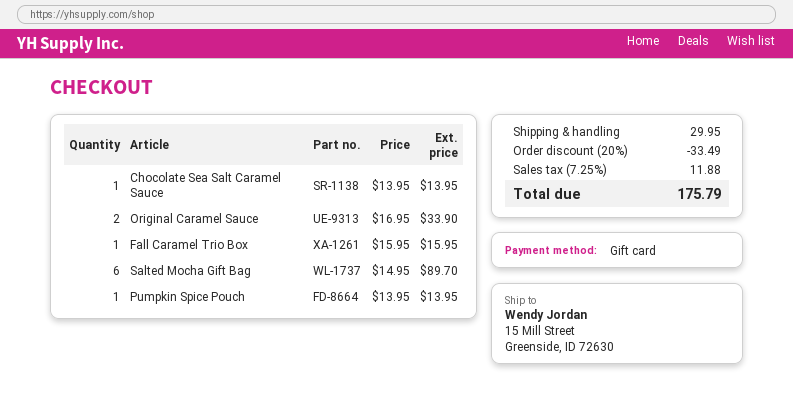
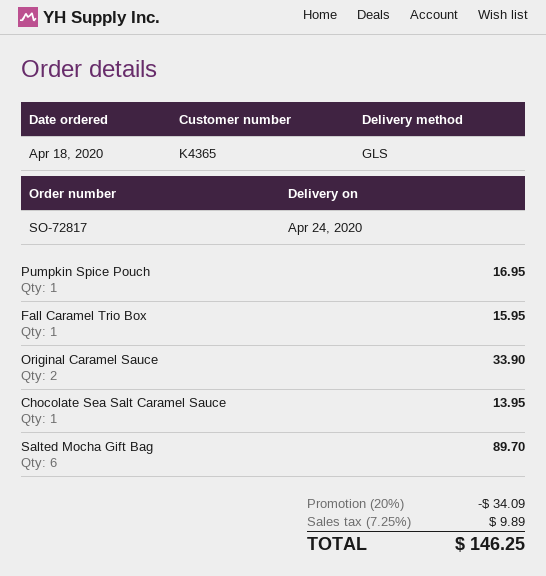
Pumpkin Spice Pouch: 1 for 13.95 -> 1 for 16.95
discount: 20% = 33.49 -> 20% = 34.09
shipping: 29.95 -> none
tax: 7.25% = 11.88 -> 7.25% = 9.89
total: 175.79 -> 146.25

